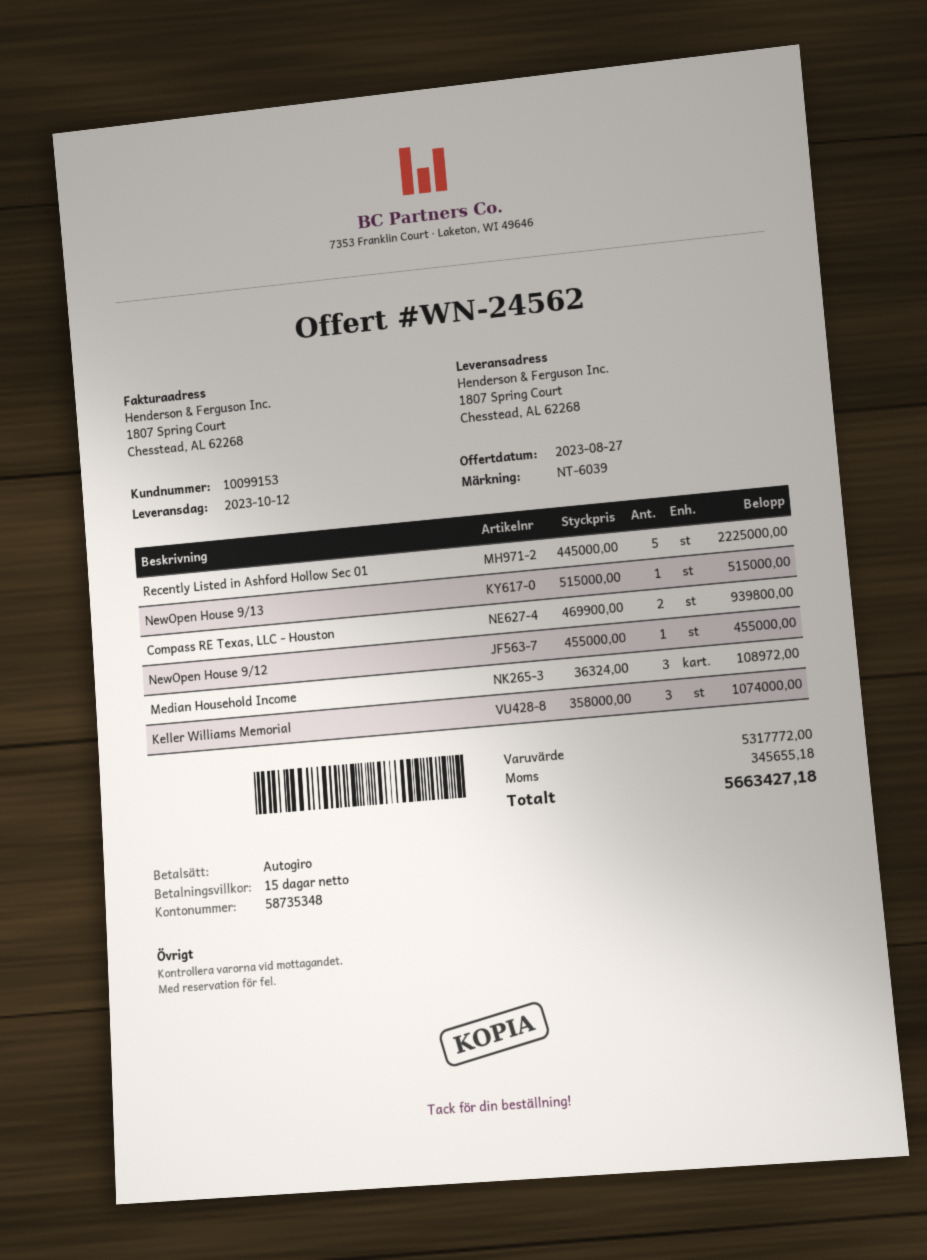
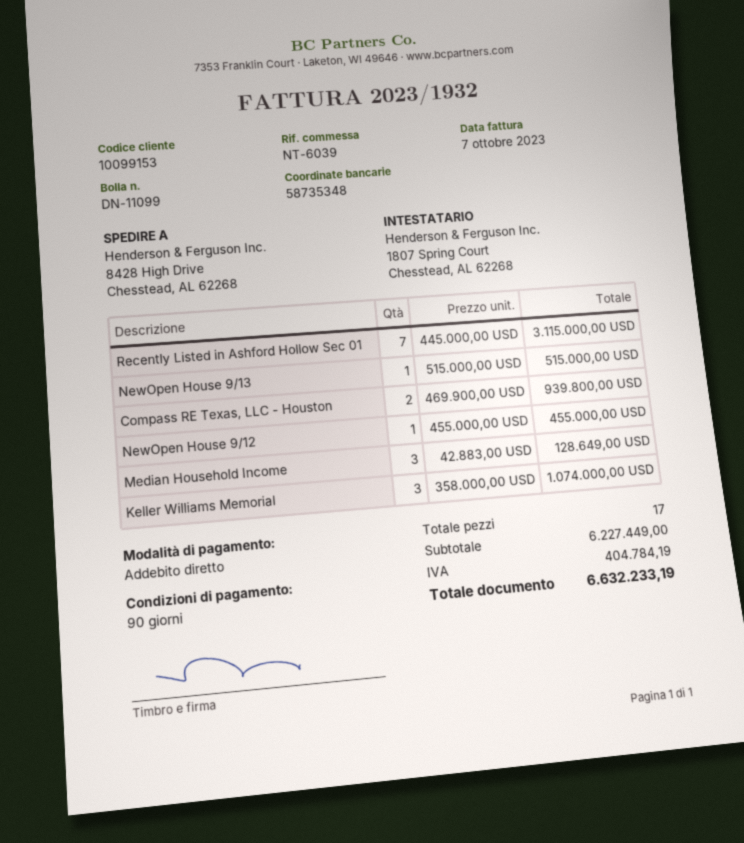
payment terms: 15 days -> 90 days
ship to: 1807 Spring Court, Chesstead, AL 62268 -> 8428 High Drive, Chesstead, AL 62268
Recently Listed in Ashford Hollow Sec 01: 5 x 445000.00 = 2225000.00 -> 7 x 445000.00 = 3115000.00
Median Household Income: 3 x 36324.00 = 108972.00 -> 3 x 42883.00 = 128649.00
subtotal: 5317772.00 -> 6227449.00
tax: 345655.18 -> 404784.19
total: 5663427.18 -> 6632233.19

